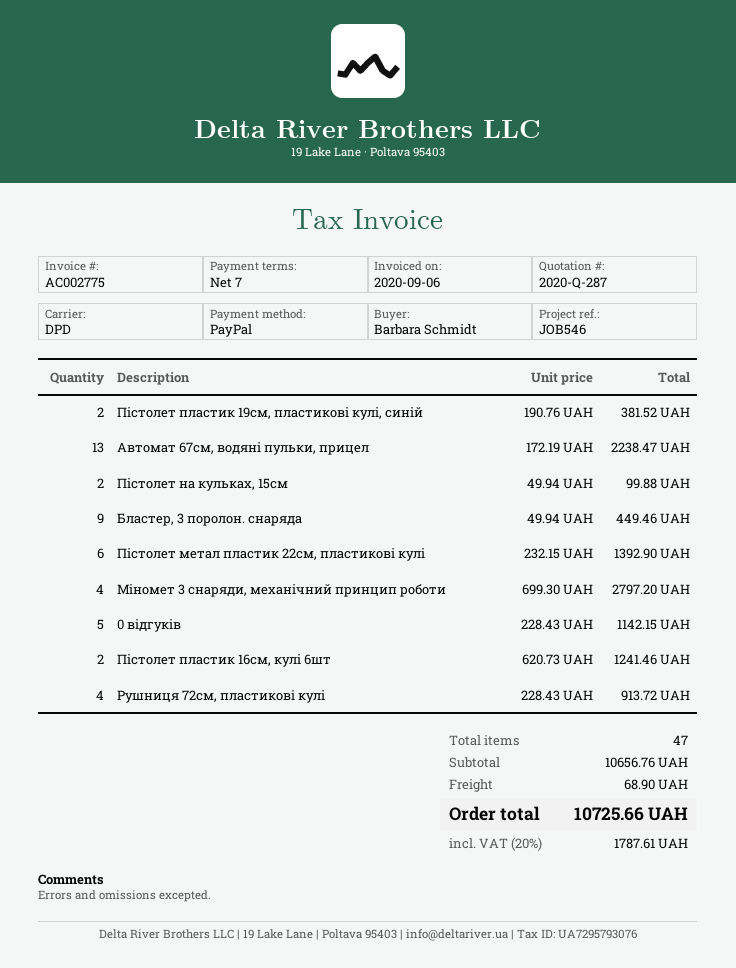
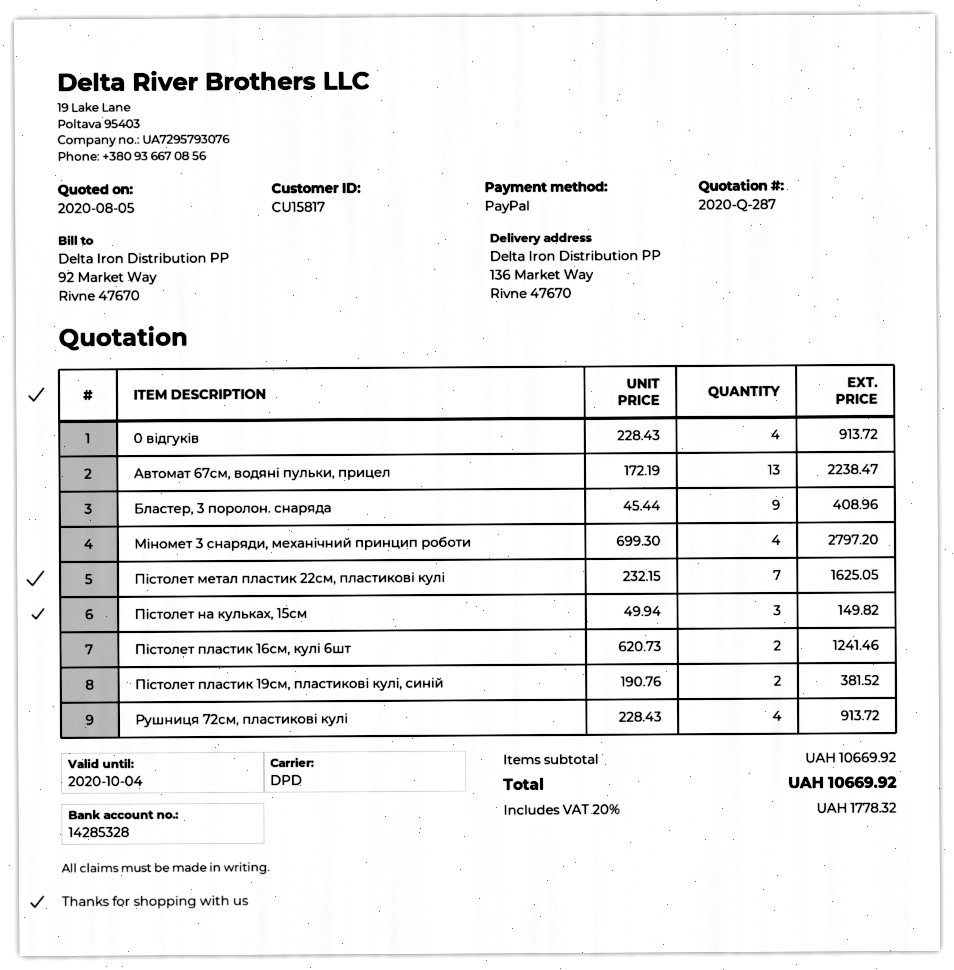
Пістолет на кульках, 15см: 2 x 49.94 = 99.88 -> 3 x 49.94 = 149.82
Бластер, 3 поролон. снаряда: 9 x 49.94 = 449.46 -> 9 x 45.44 = 408.96
Пістолет метал пластик 22см, пластикові кулі: 6 x 232.15 = 1392.90 -> 7 x 232.15 = 1625.05
0 відгуків: 5 x 228.43 = 1142.15 -> 4 x 228.43 = 913.72
subtotal: 10656.76 -> 10669.92
shipping: 68.90 -> none
tax: 20% = 1787.61 -> 20% = 1778.32
total: 10725.66 -> 10669.92

